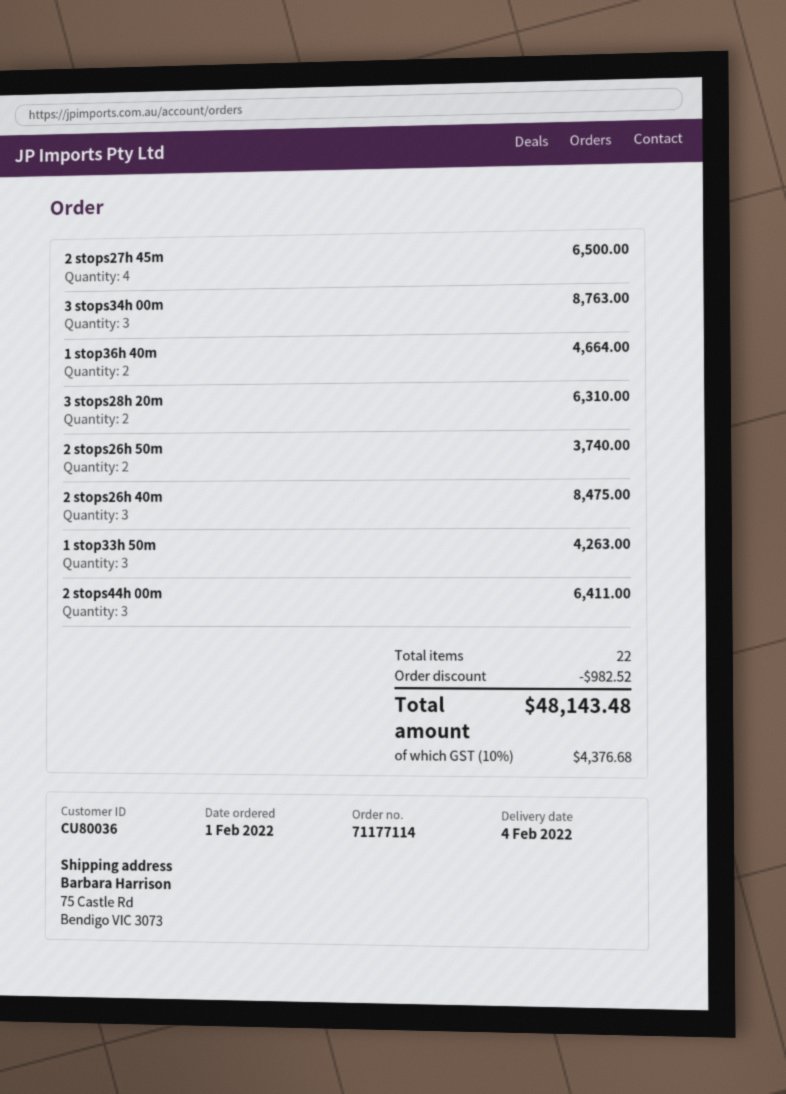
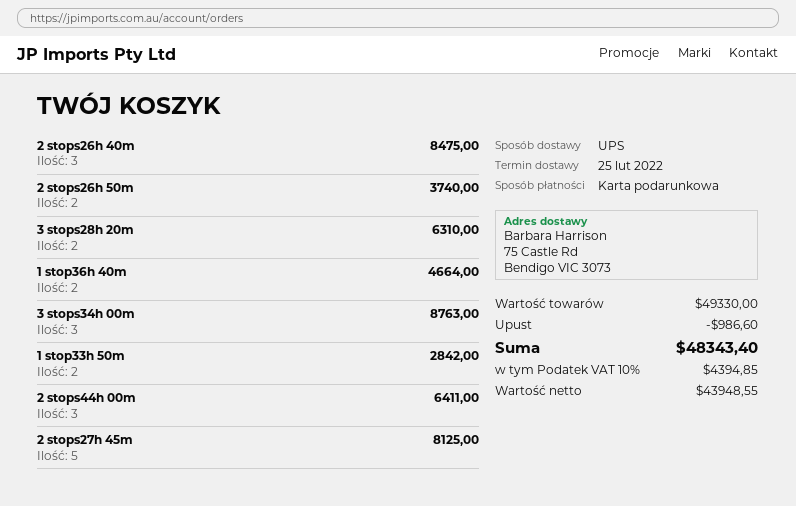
delivery date: 2022-02-04 -> 2022-02-25
2 stops27h 45m: 4 for 6500.00 -> 5 for 8125.00
1 stop33h 50m: 3 for 4263.00 -> 2 for 2842.00
discount: 982.52 -> 986.60
tax: 10% = 4376.68 -> 10% = 4394.85
total: 48143.48 -> 48343.40

